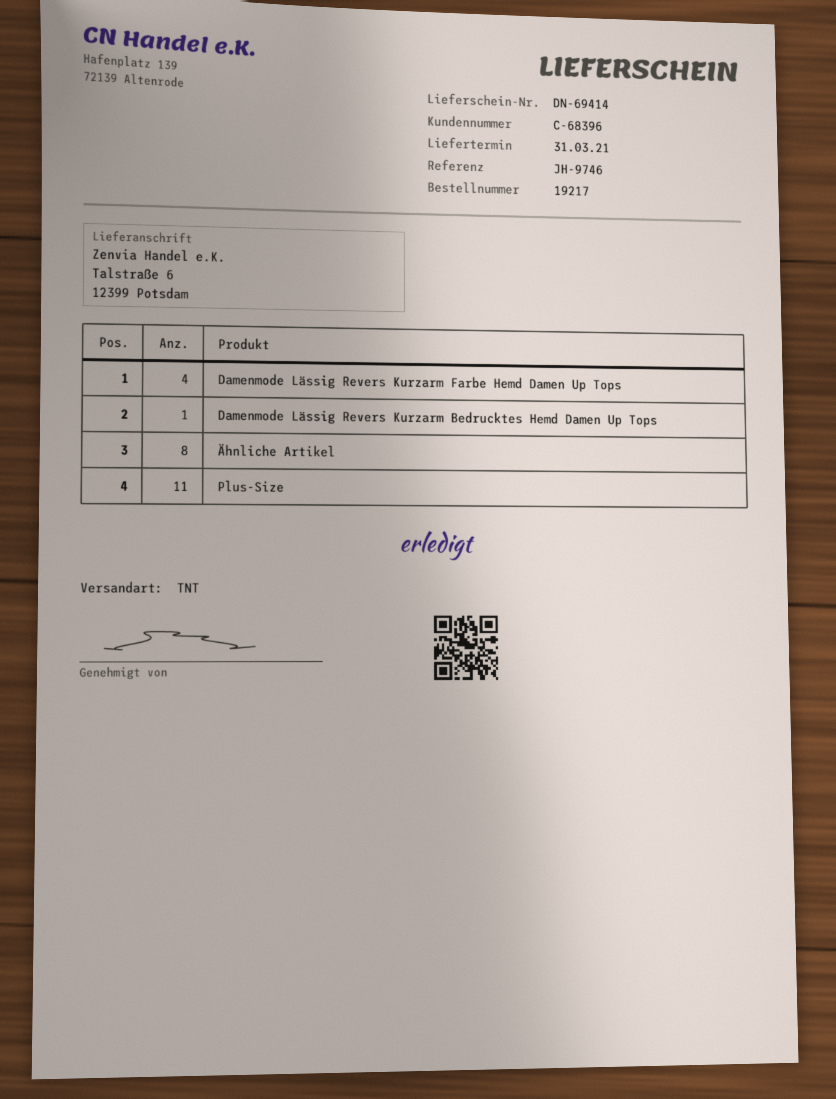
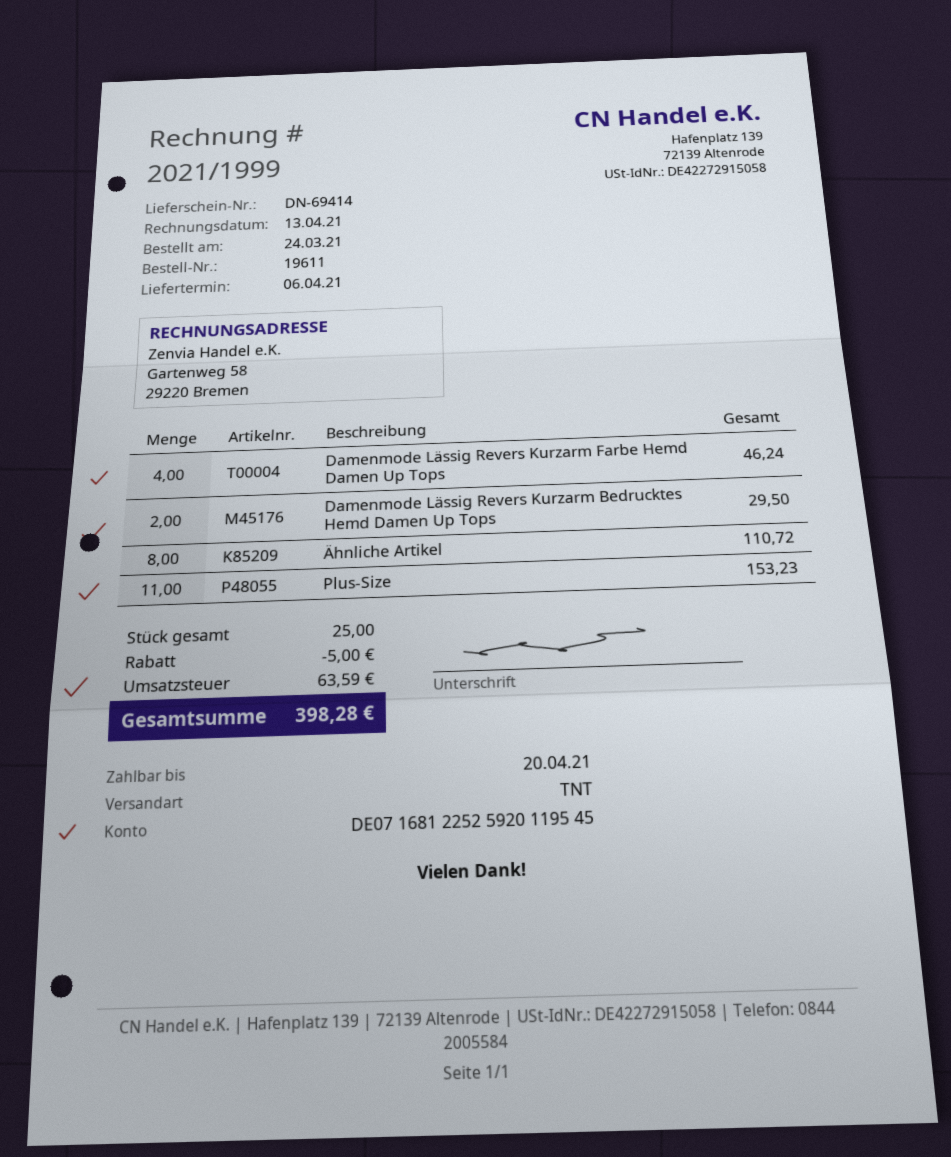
order number: 19217 -> 19611
delivery date: 2021-03-31 -> 2021-04-06
Damenmode Lässig Revers Kurzarm Bedrucktes Hemd Damen Up Tops: 1 -> 2

